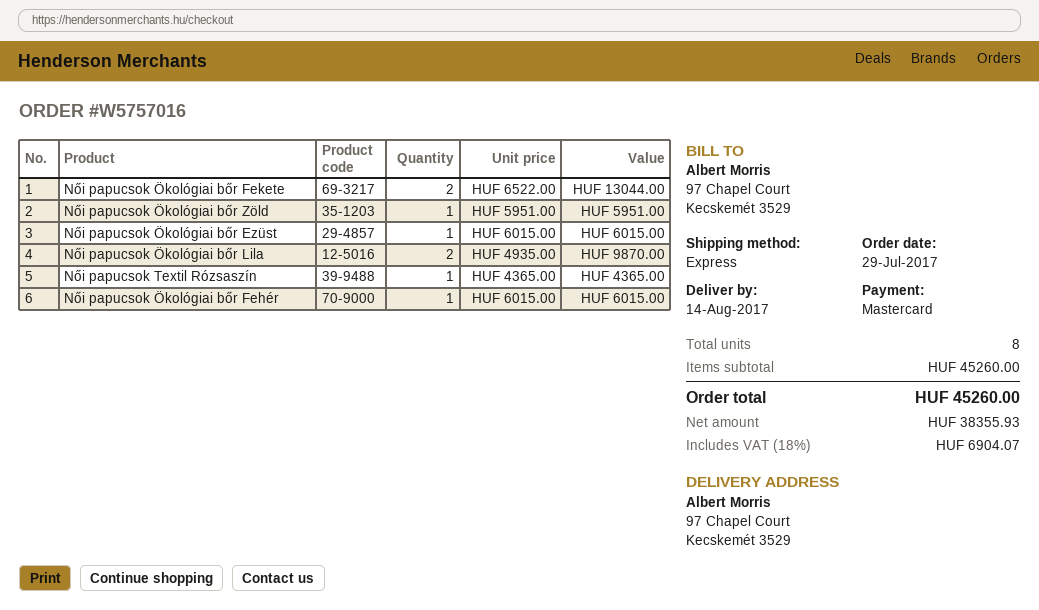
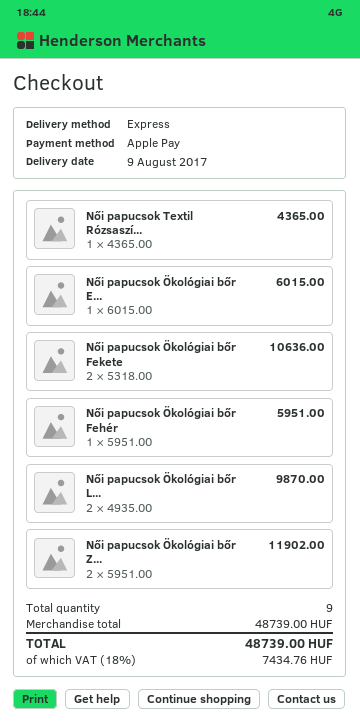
delivery date: 2017-08-14 -> 2017-08-09
payment method: Mastercard -> Apple Pay
Női papucsok Ökológiai bőr Fekete: 2 x 6522.00 = 13044.00 -> 2 x 5318.00 = 10636.00
Női papucsok Ökológiai bőr Zöld: 1 x 5951.00 = 5951.00 -> 2 x 5951.00 = 11902.00
Női papucsok Ökológiai bőr Fehér: 1 x 6015.00 = 6015.00 -> 1 x 5951.00 = 5951.00
total quantity: 8 -> 9
subtotal: 45260.00 -> 48739.00
tax: 18% = 6904.07 -> 18% = 7434.76
total: 45260.00 -> 48739.00

